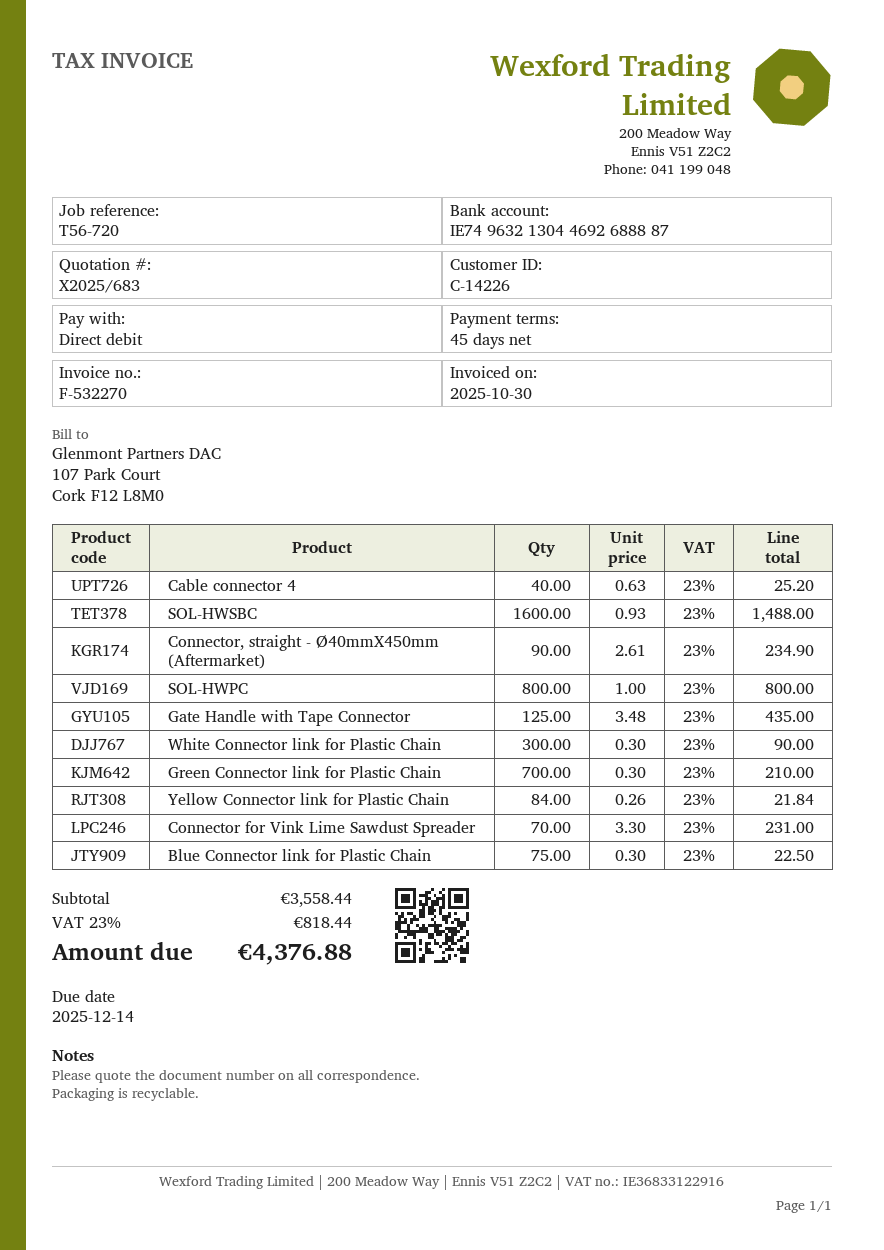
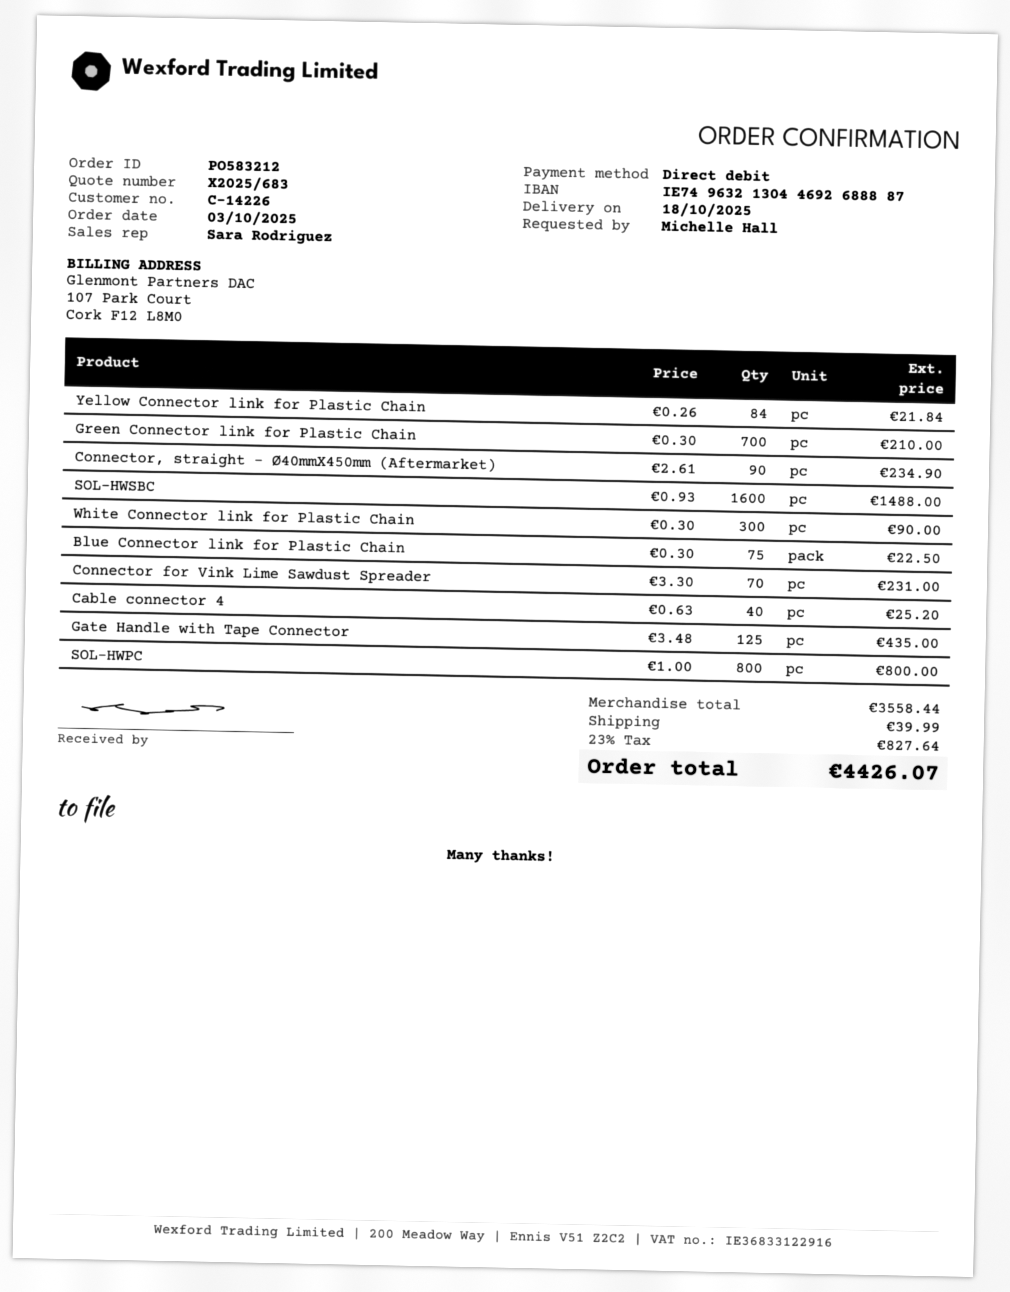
shipping: none -> 39.99
tax: 23% = 818.44 -> 23% = 827.64
total: 4376.88 -> 4426.07

